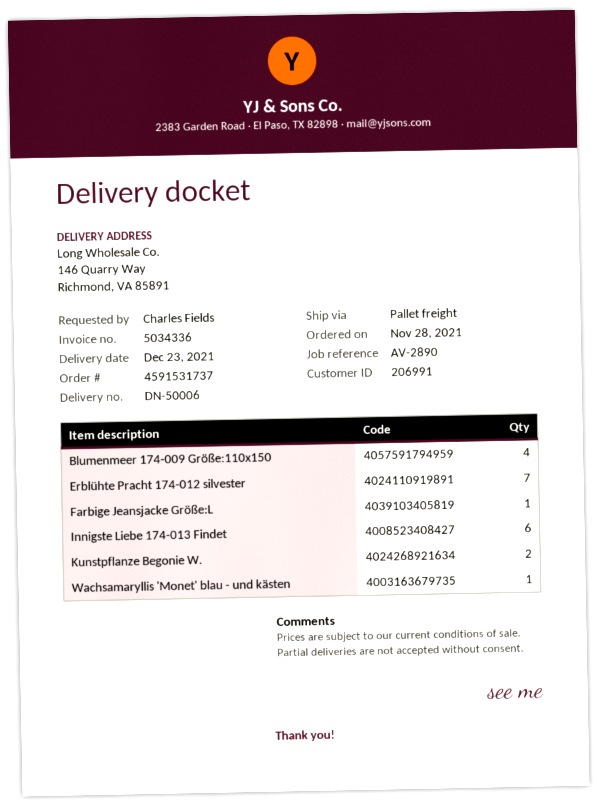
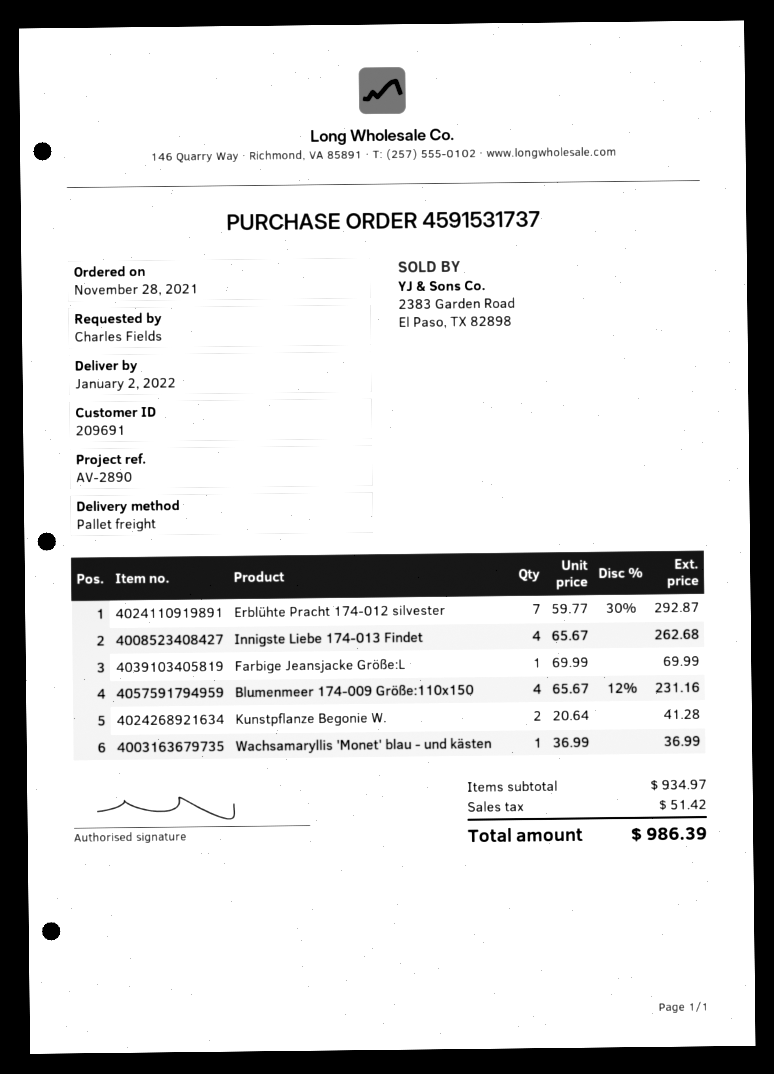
delivery date: 2021-12-23 -> 2022-01-02
customer number: 206991 -> 209691
Innigste Liebe 174-013 Findet: 6 -> 4

